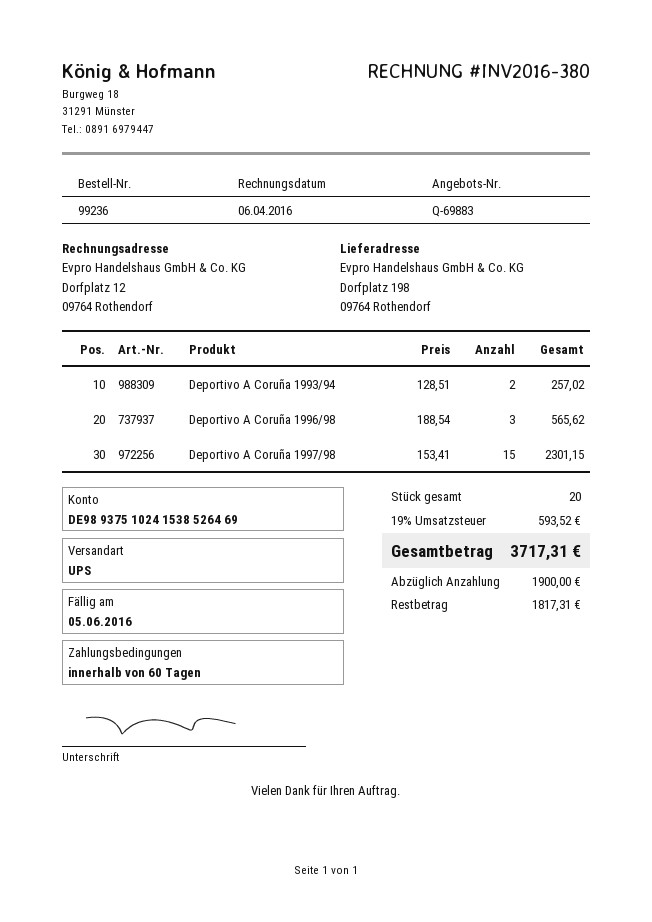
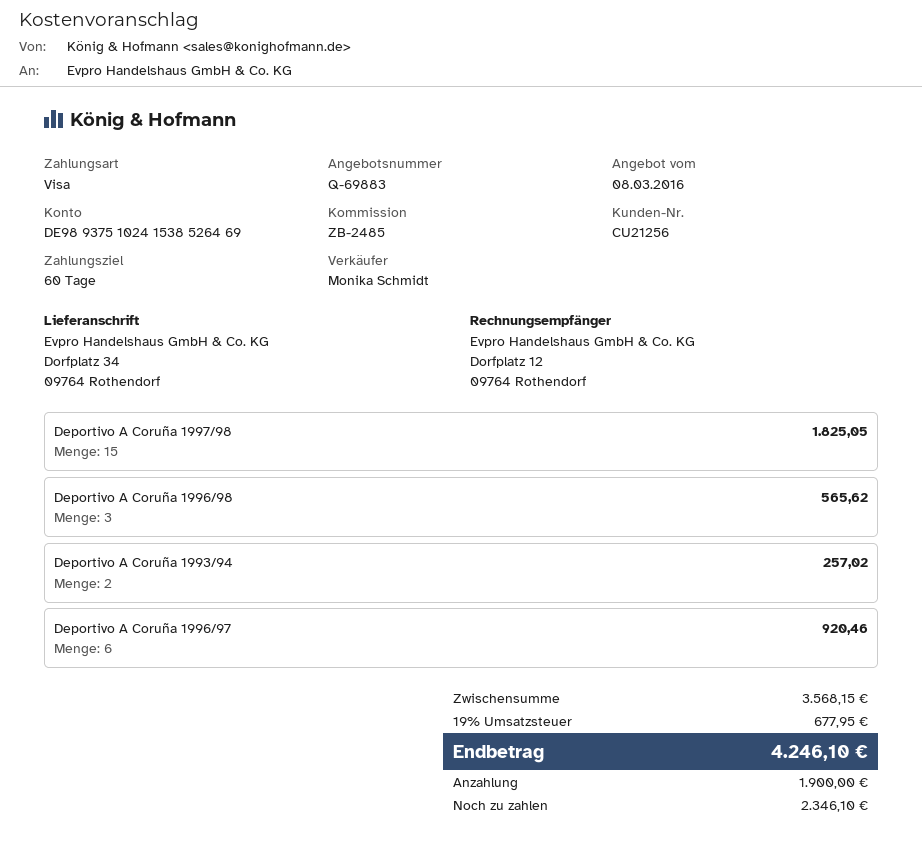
ship to: Dorfplatz 198, 09764 Rothendorf -> Dorfplatz 34, 09764 Rothendorf
Deportivo A Coruña 1997/98: 15 for 2301.15 -> 15 for 1825.05
Deportivo A Coruña 1996/97: none -> 6 for 920.46
tax: 19% = 593.52 -> 19% = 677.95
total: 3717.31 -> 4246.10
balance: 1817.31 -> 2346.10

